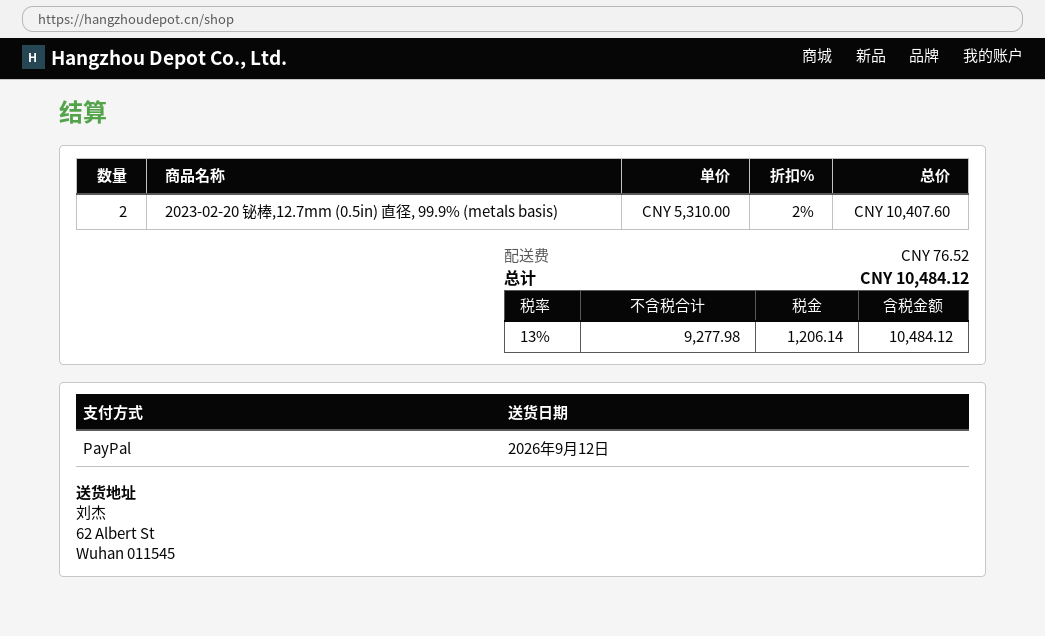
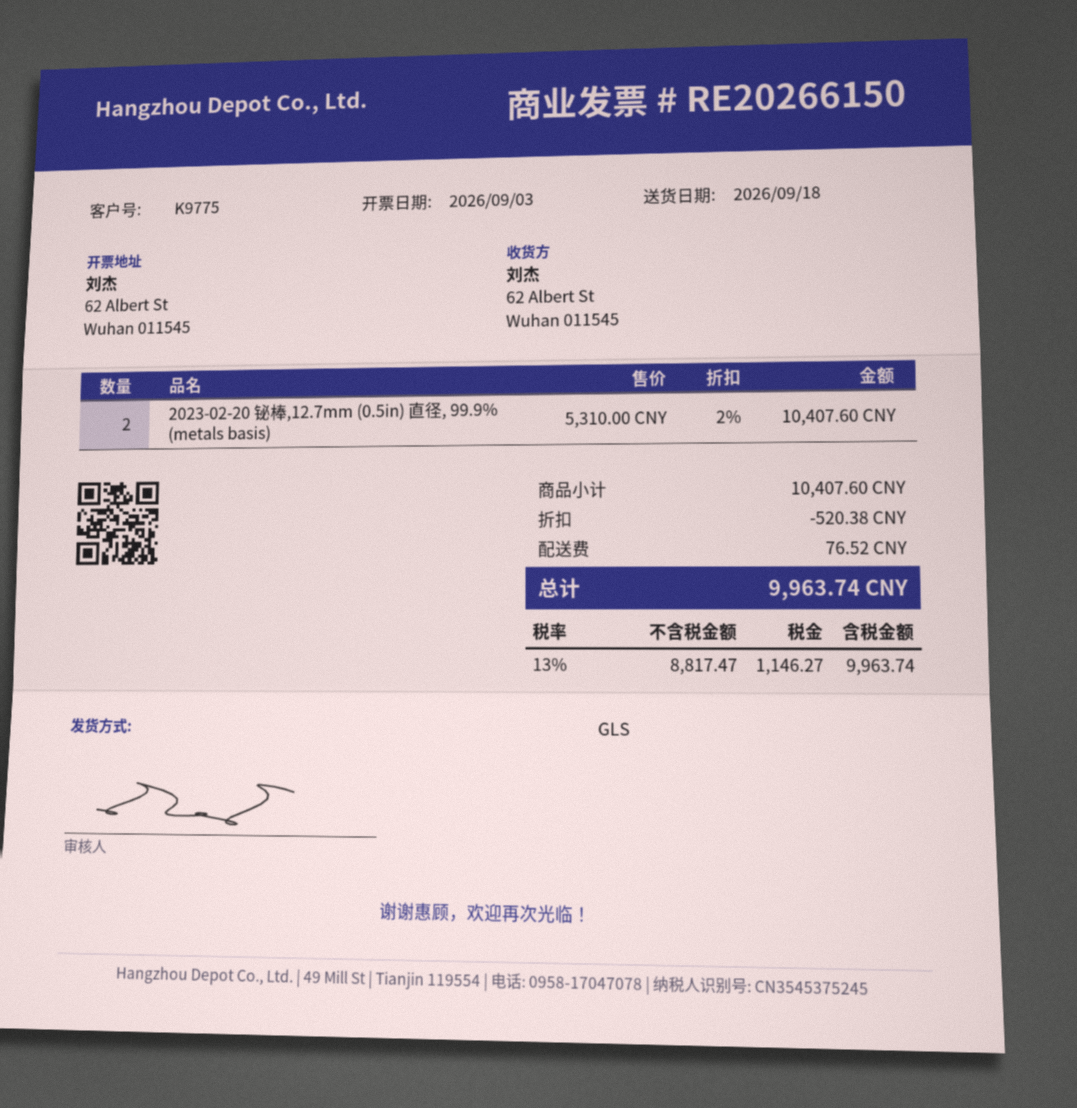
delivery date: 2026-09-12 -> 2026-09-18
discount: none -> 520.38
net: 9277.98 -> 8817.47
tax: 13% = 1206.14 -> 13% = 1146.27
total: 10484.12 -> 9963.74

